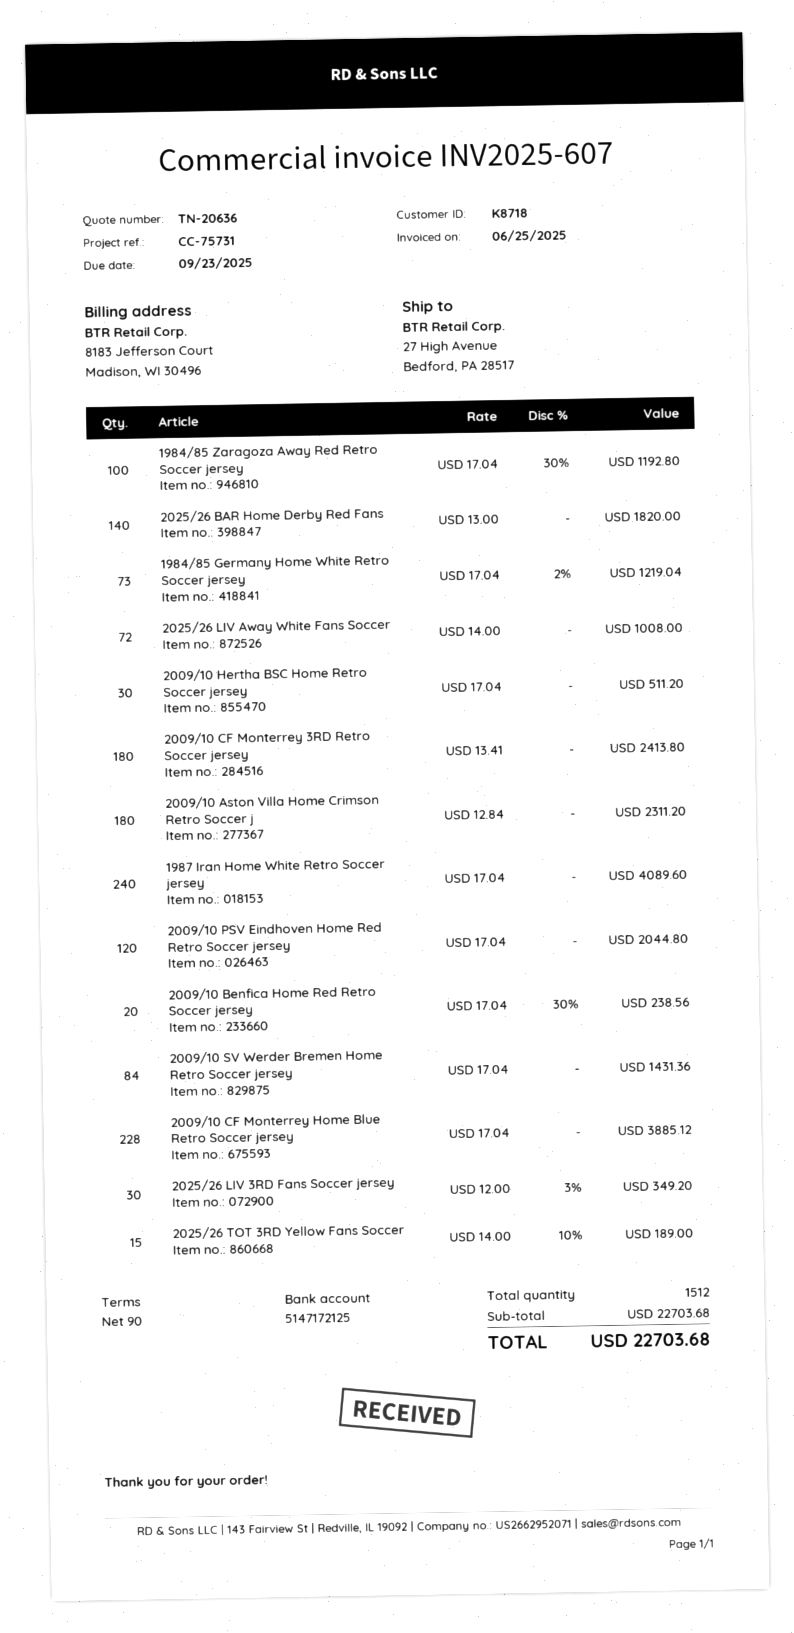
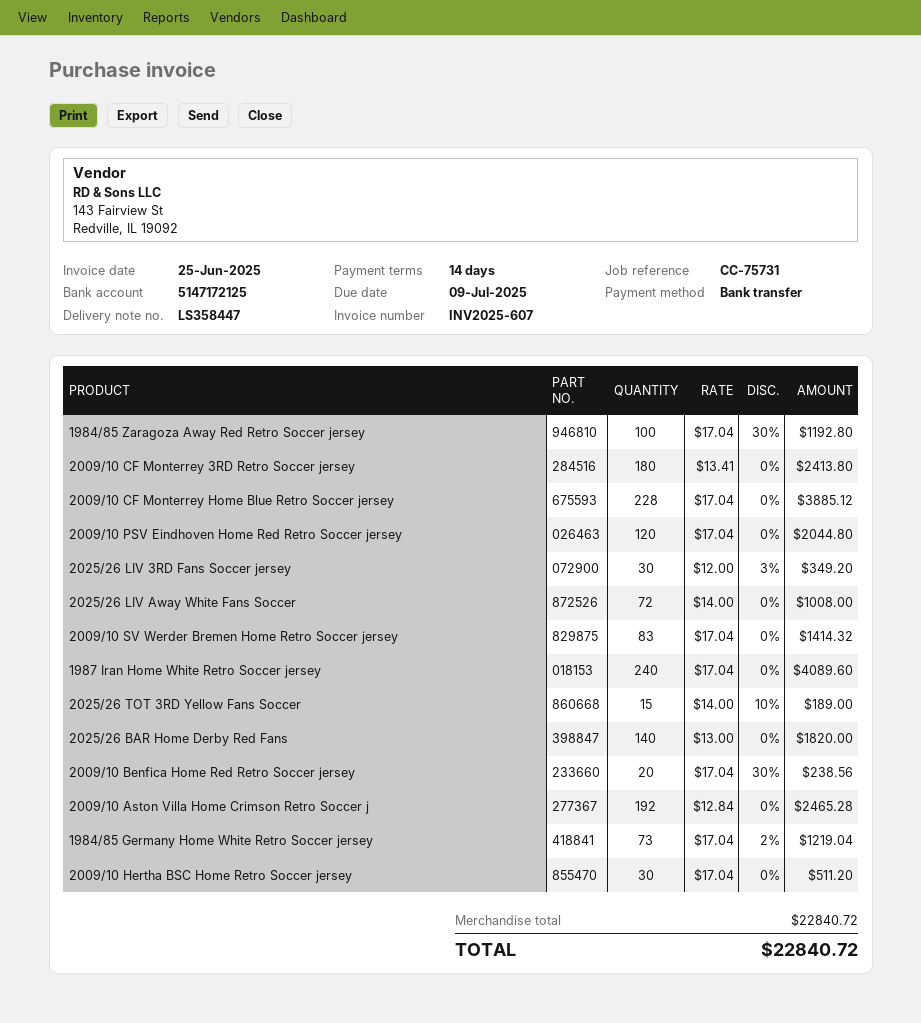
payment terms: 90 days -> 14 days
due date: 2025-09-23 -> 2025-07-09
2009/10 Aston Villa Home Crimson Retro Soccer j: 180 x 12.84 = 2311.20 -> 192 x 12.84 = 2465.28
2009/10 SV Werder Bremen Home Retro Soccer jersey: 84 x 17.04 = 1431.36 -> 83 x 17.04 = 1414.32
subtotal: 22703.68 -> 22840.72
total: 22703.68 -> 22840.72

